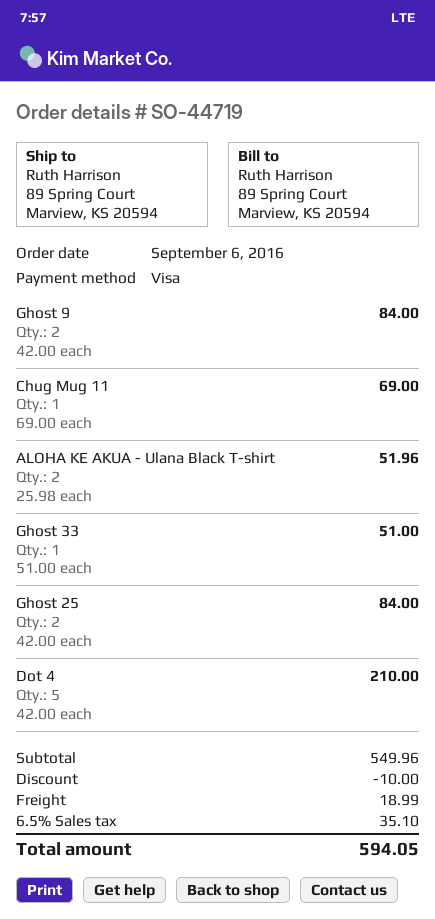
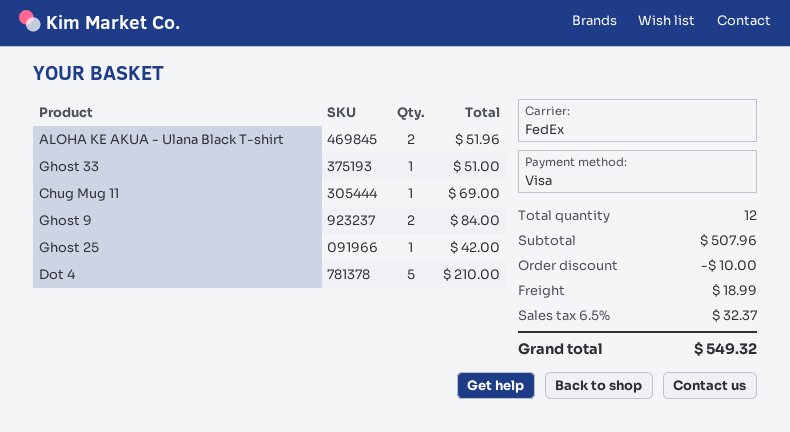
Ghost 25: 2 for 84.00 -> 1 for 42.00
subtotal: 549.96 -> 507.96
tax: 6.5% = 35.10 -> 6.5% = 32.37
total: 594.05 -> 549.32

